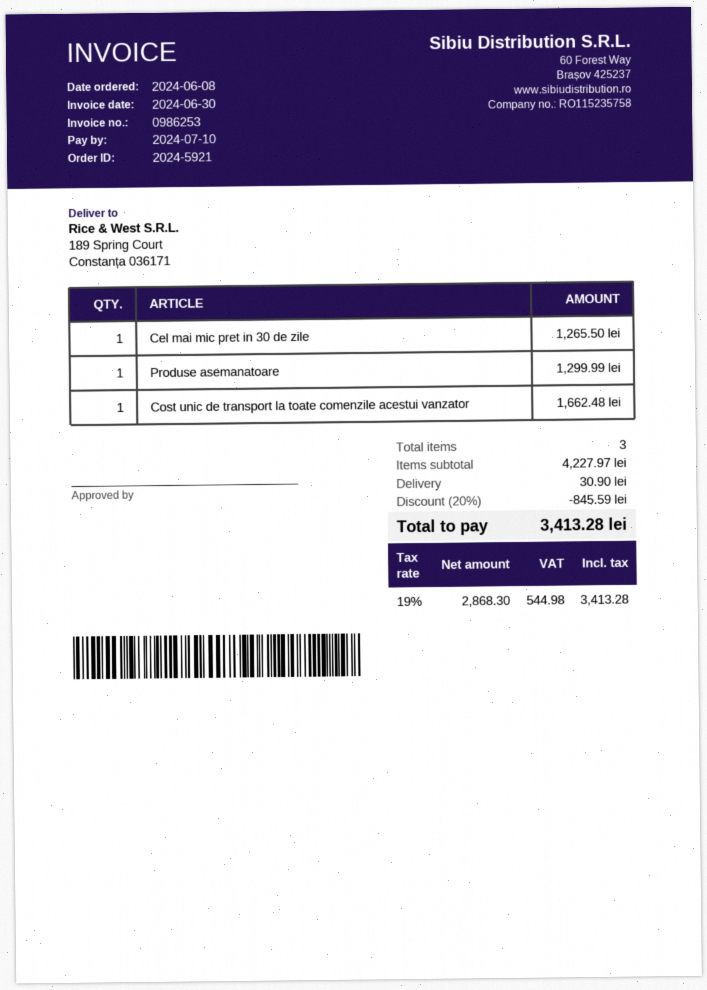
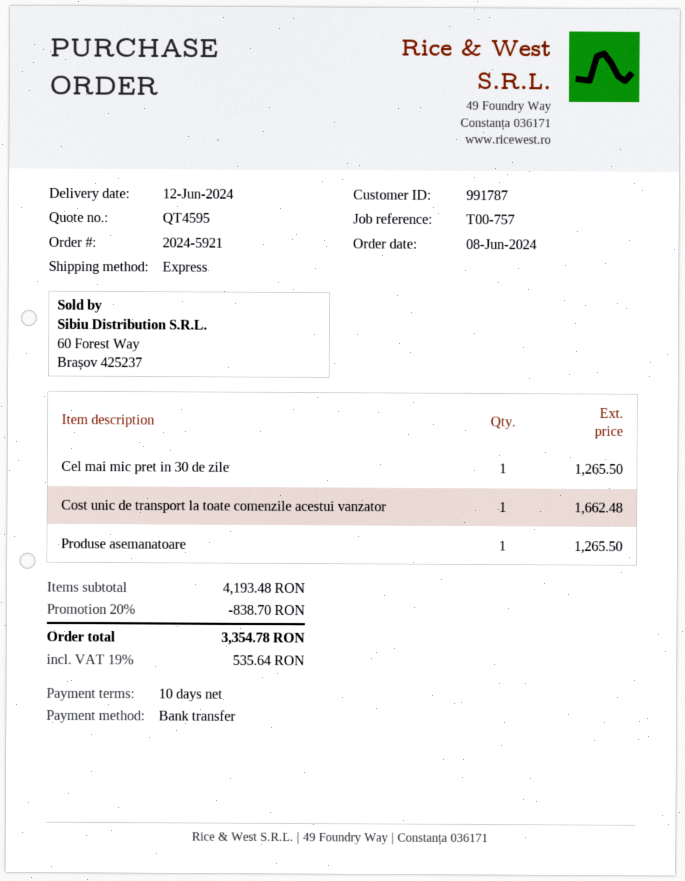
Produse asemanatoare: 1 for 1299.99 -> 1 for 1265.50
subtotal: 4227.97 -> 4193.48
discount: 20% = 845.59 -> 20% = 838.70
shipping: 30.90 -> none
tax: 19% = 544.98 -> 19% = 535.64
total: 3413.28 -> 3354.78

